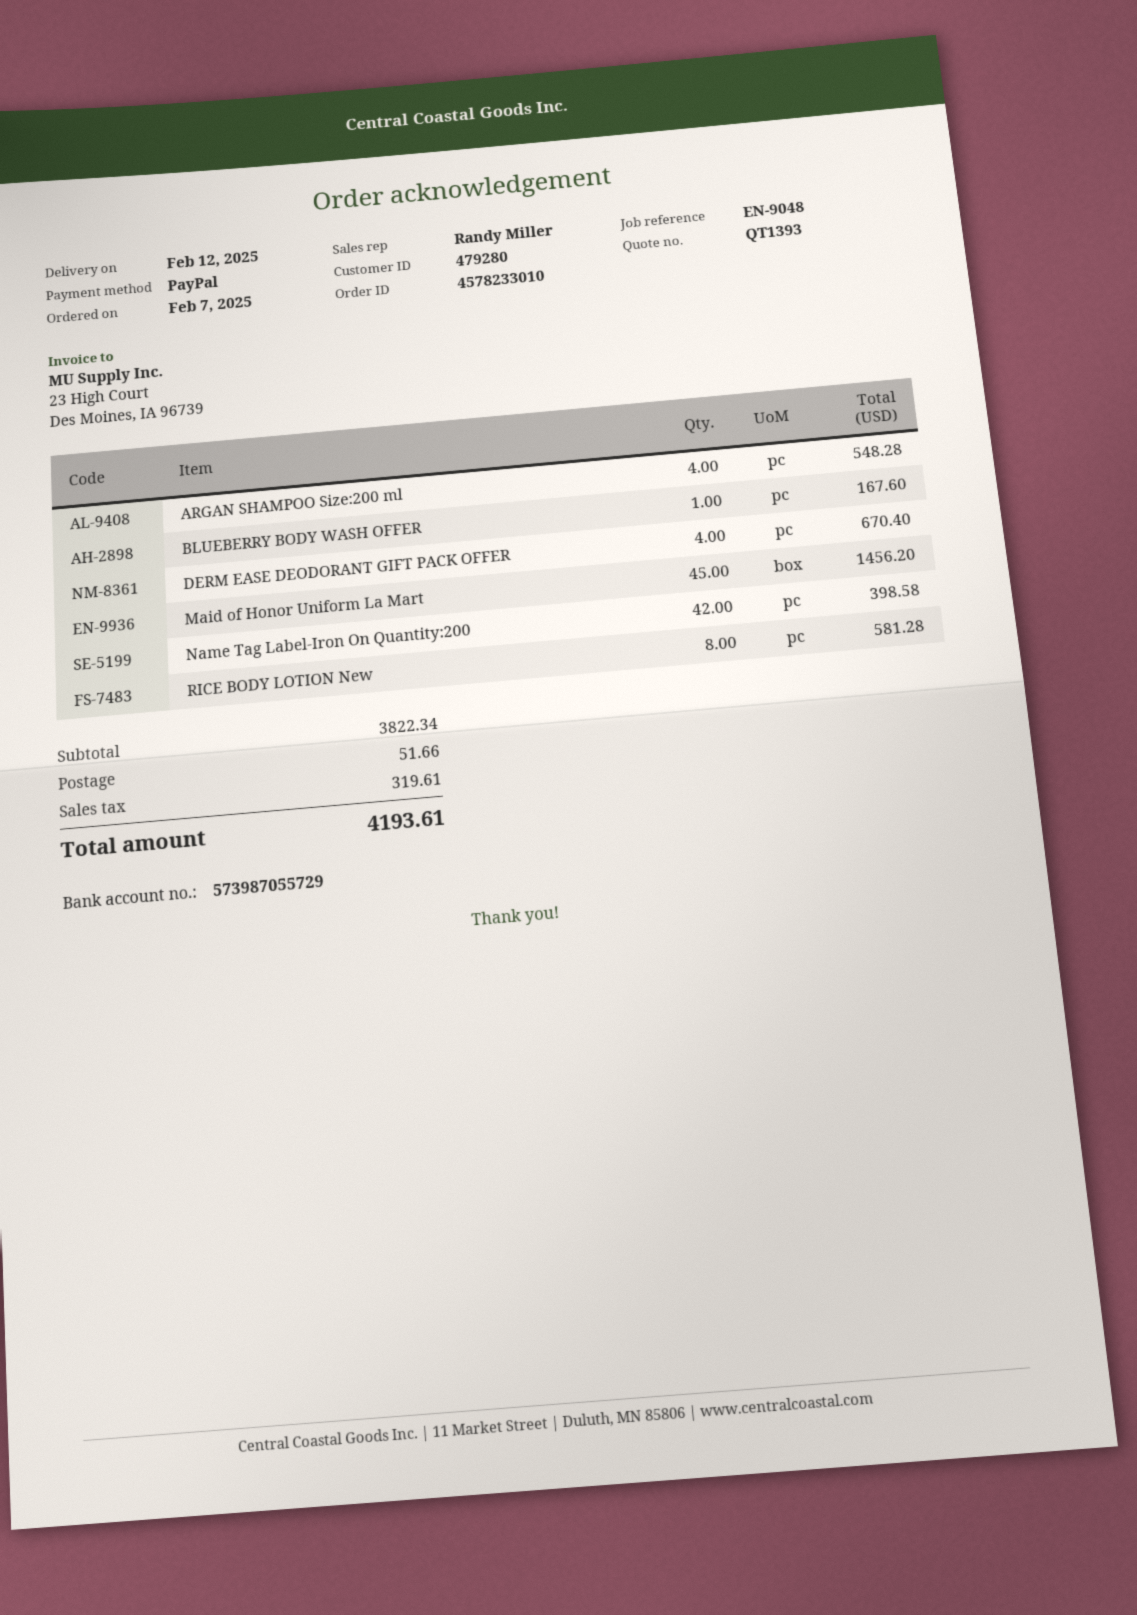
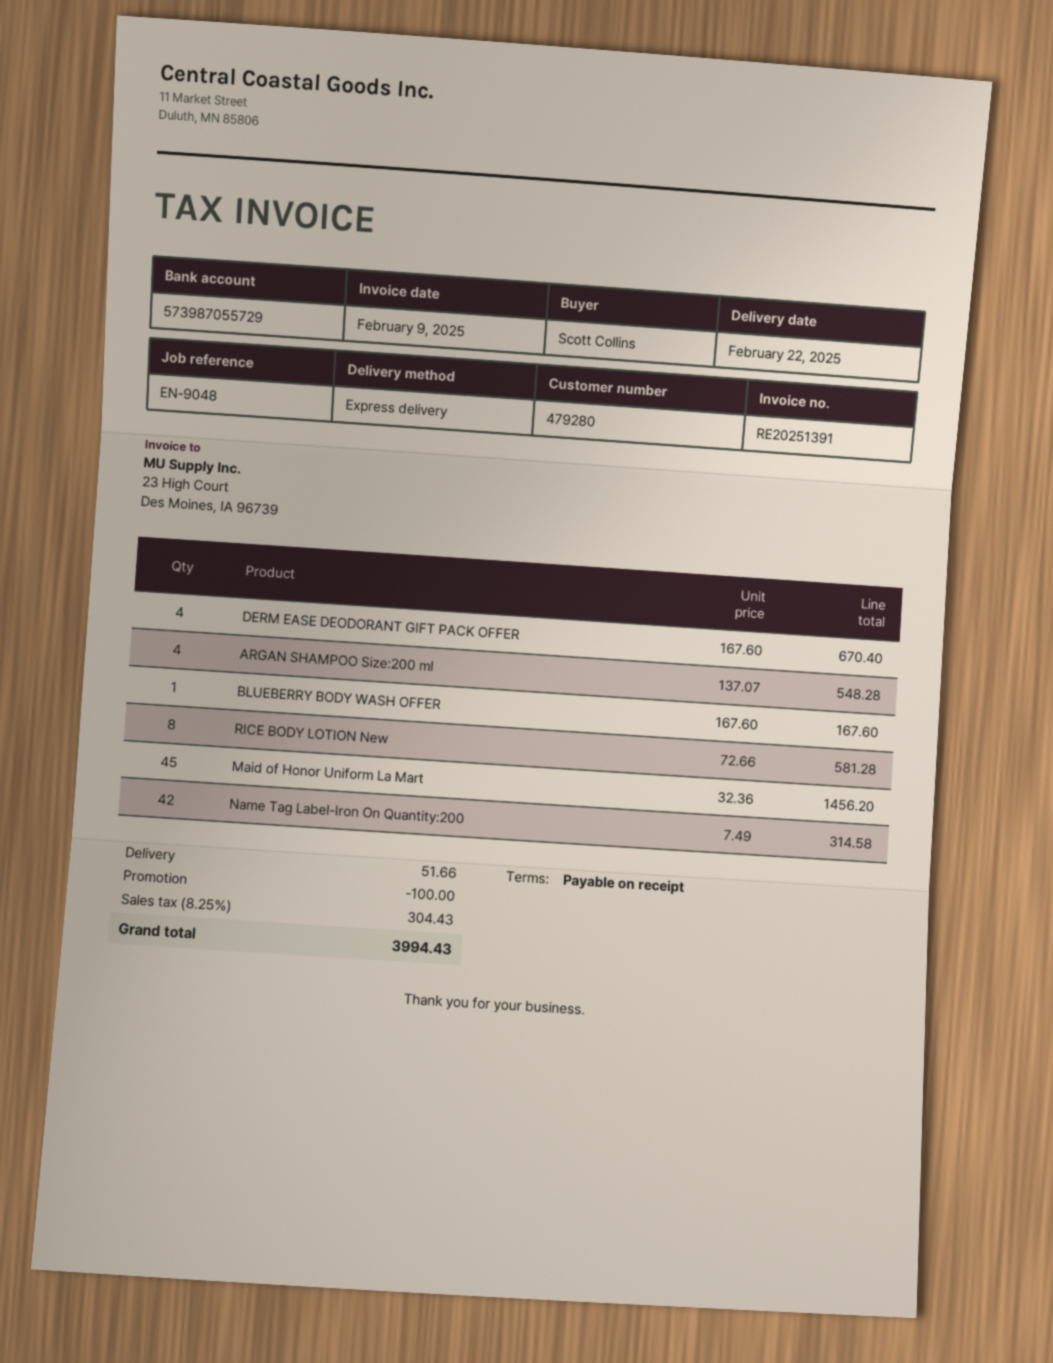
delivery date: 2025-02-12 -> 2025-02-22
Name Tag Label-Iron On Quantity:200: 42 for 398.58 -> 42 for 314.58
discount: none -> 100.00
tax: 319.61 -> 304.43
total: 4193.61 -> 3994.43

